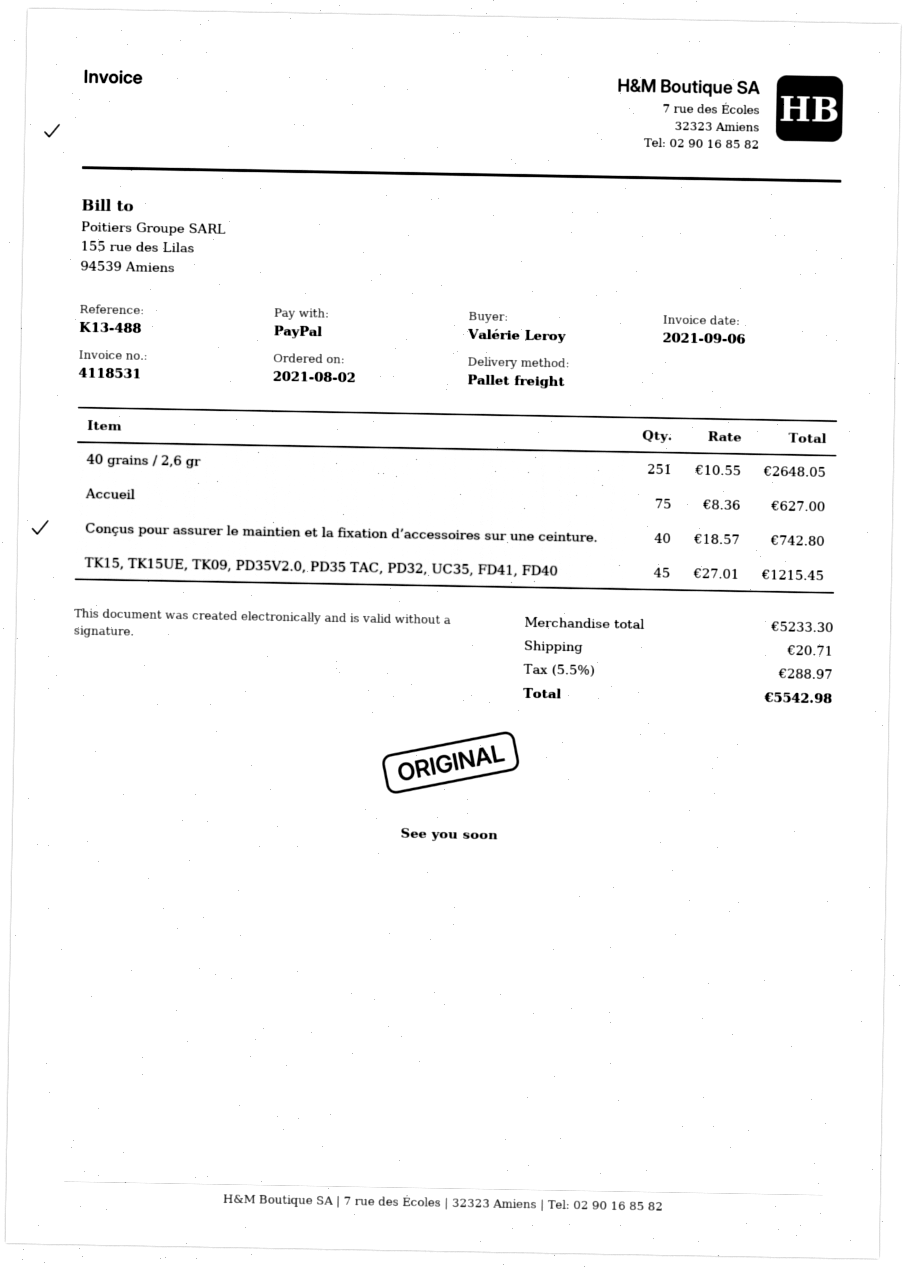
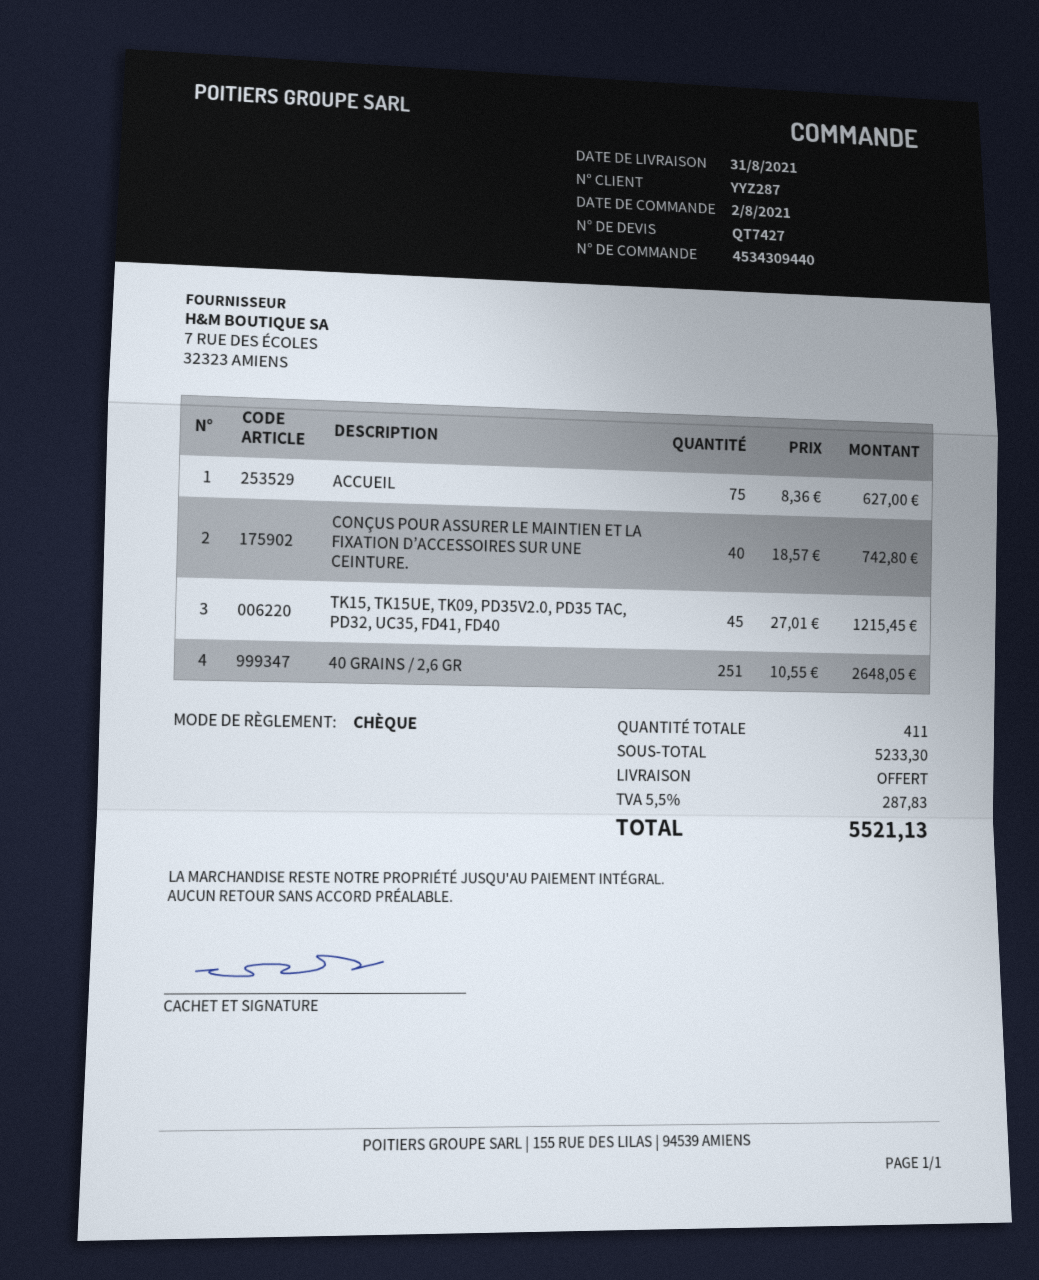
payment method: PayPal -> cheque
shipping: 20.71 -> 0.00
tax: 5.5% = 288.97 -> 5.5% = 287.83
total: 5542.98 -> 5521.13

